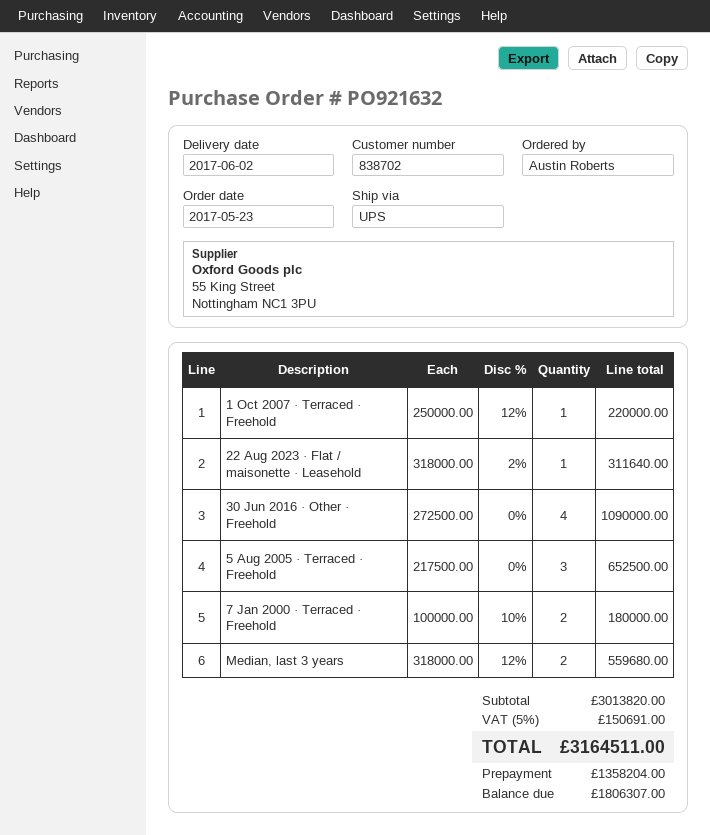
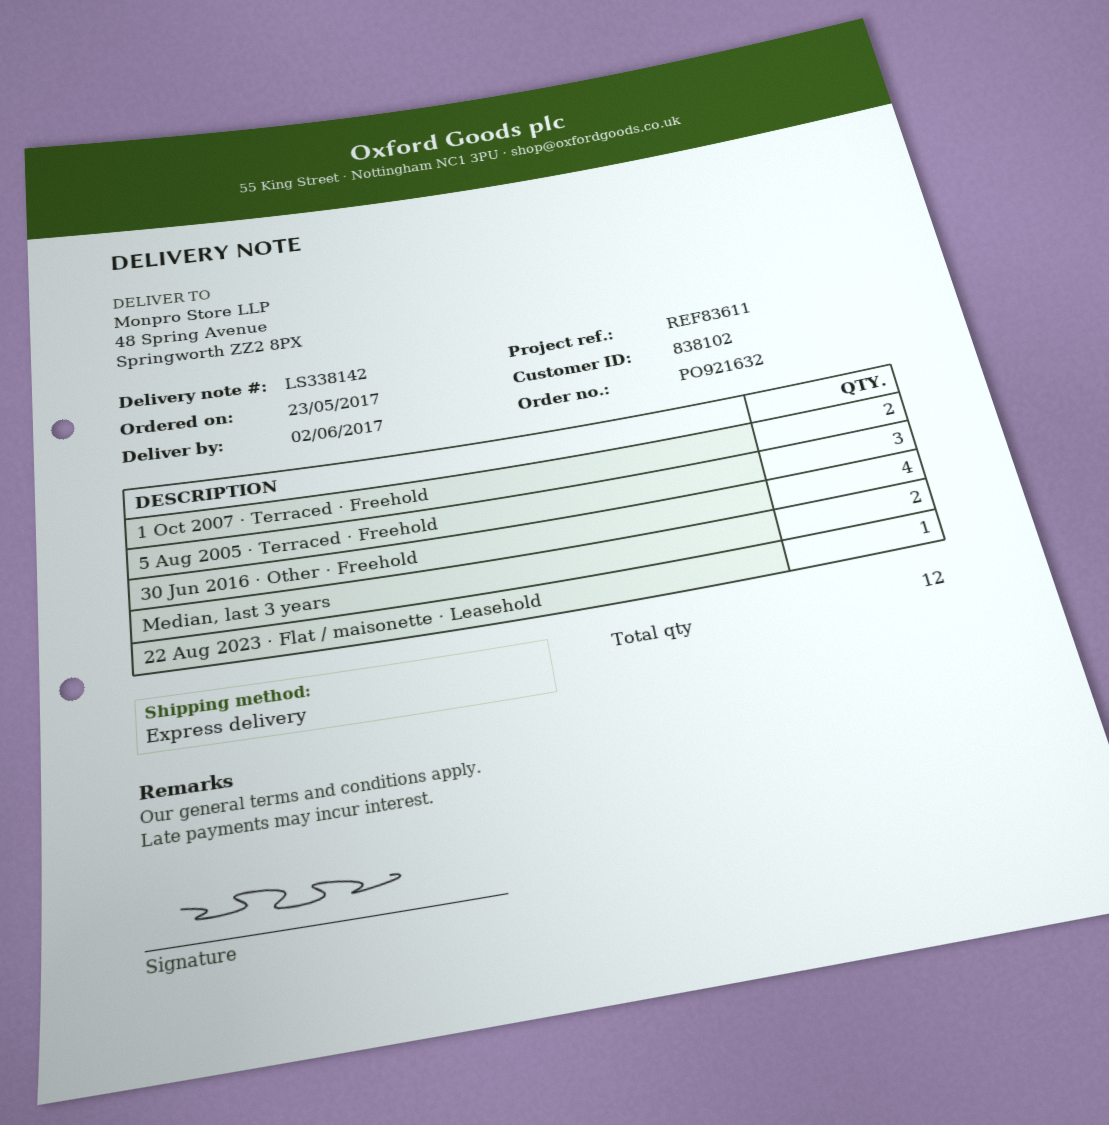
customer number: 838702 -> 838102
shipping method: UPS -> express
1 Oct 2007 · Terraced · Freehold: 1 -> 2
7 Jan 2000 · Terraced · Freehold: 2 -> none

